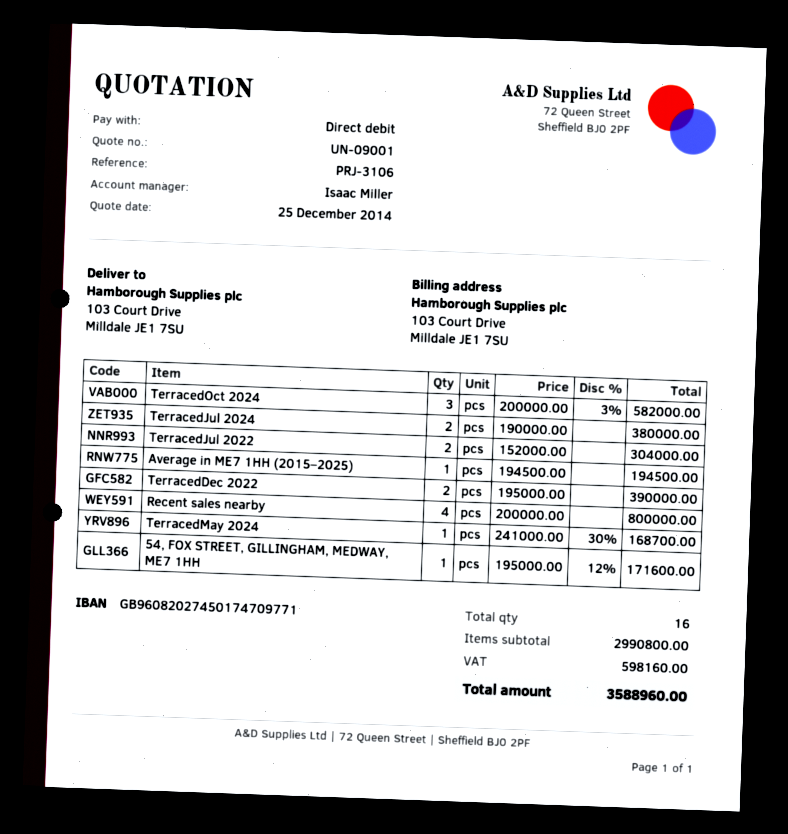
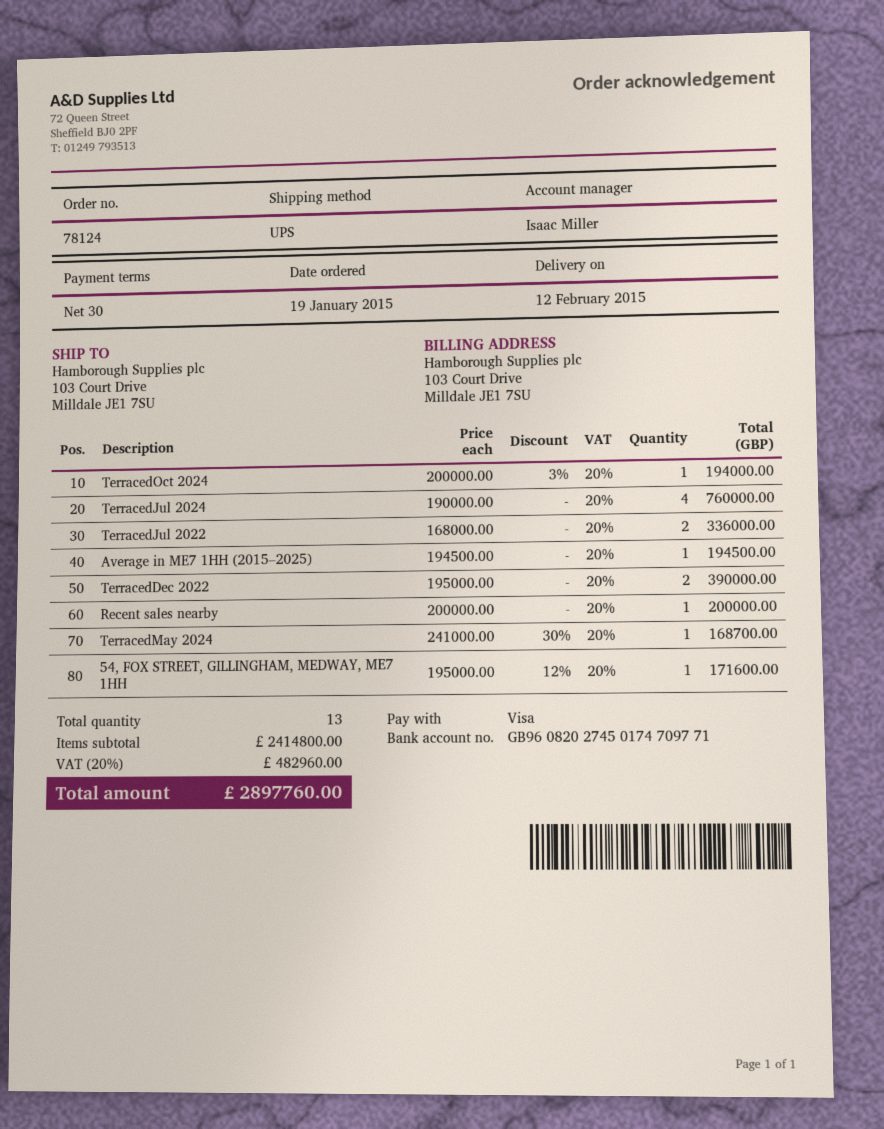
payment method: direct debit -> Visa
TerracedOct 2024: 3 x 200000.00 - 3% = 582000.00 -> 1 x 200000.00 - 3% = 194000.00
TerracedJul 2024: 2 x 190000.00 = 380000.00 -> 4 x 190000.00 = 760000.00
TerracedJul 2022: 2 x 152000.00 = 304000.00 -> 2 x 168000.00 = 336000.00
Recent sales nearby: 4 x 200000.00 = 800000.00 -> 1 x 200000.00 = 200000.00
total quantity: 16 -> 13
subtotal: 2990800.00 -> 2414800.00
tax: 598160.00 -> 482960.00
total: 3588960.00 -> 2897760.00

